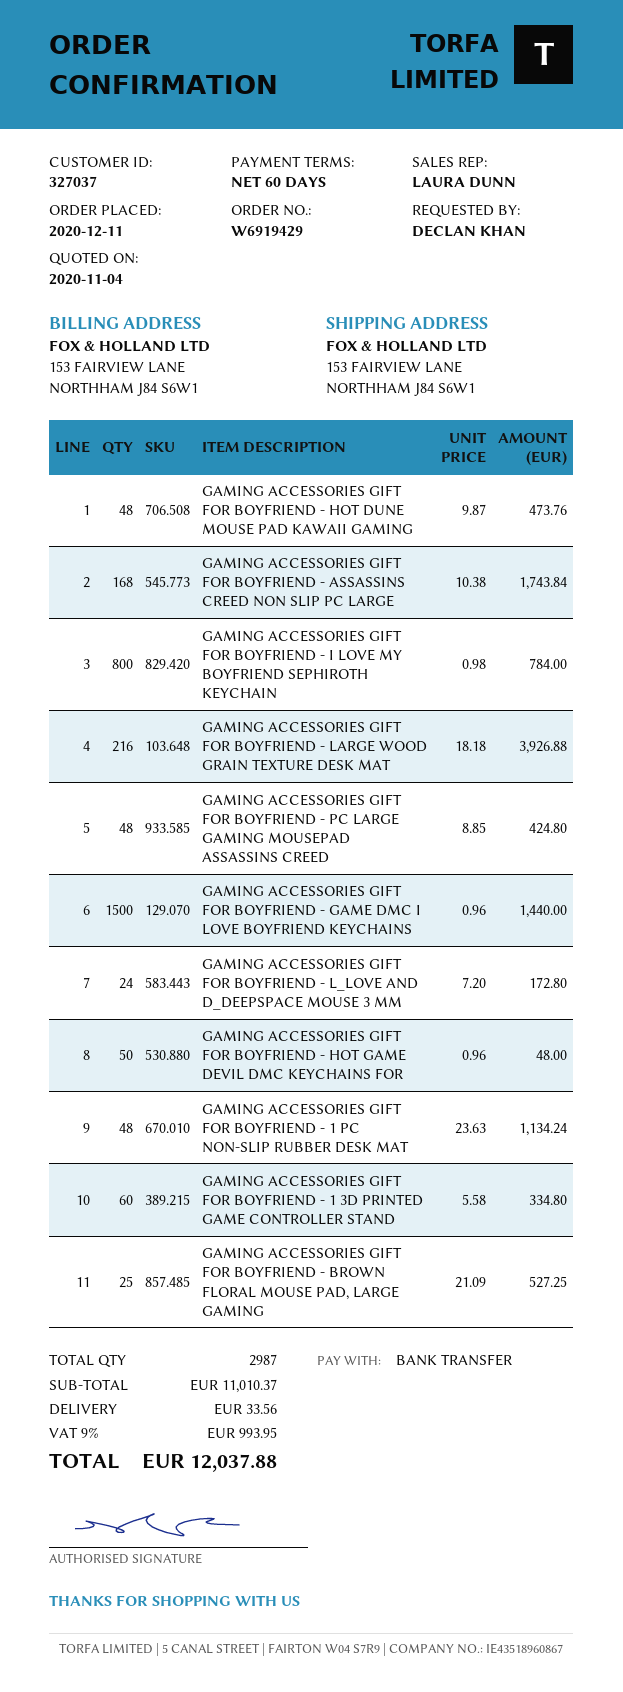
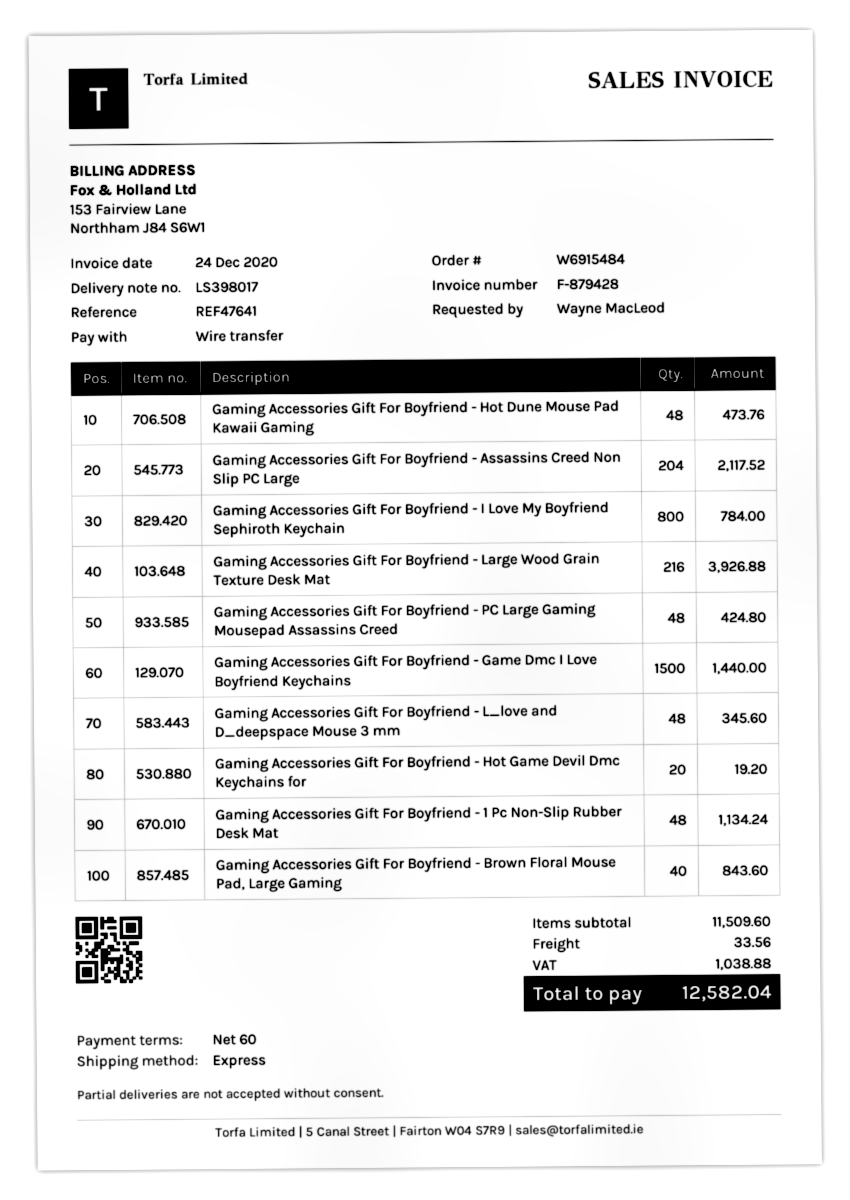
order number: W6919429 -> W6915484
ordered by: DECLAN KHAN -> Wayne MacLeod
GAMING ACCESSORIES GIFT FOR BOYFRIEND - ASSASSINS CREED NON SLIP PC LARGE: 168 for 1743.84 -> 204 for 2117.52
GAMING ACCESSORIES GIFT FOR BOYFRIEND - L_LOVE AND D_DEEPSPACE MOUSE 3 MM: 24 for 172.80 -> 48 for 345.60
GAMING ACCESSORIES GIFT FOR BOYFRIEND - HOT GAME DEVIL DMC KEYCHAINS FOR: 50 for 48.00 -> 20 for 19.20
GAMING ACCESSORIES GIFT FOR BOYFRIEND - 1 3D PRINTED GAME CONTROLLER STAND: 60 for 334.80 -> none
GAMING ACCESSORIES GIFT FOR BOYFRIEND - BROWN FLORAL MOUSE PAD, LARGE GAMING: 25 for 527.25 -> 40 for 843.60
subtotal: 11010.37 -> 11509.60
tax: 993.95 -> 1038.88
total: 12037.88 -> 12582.04

